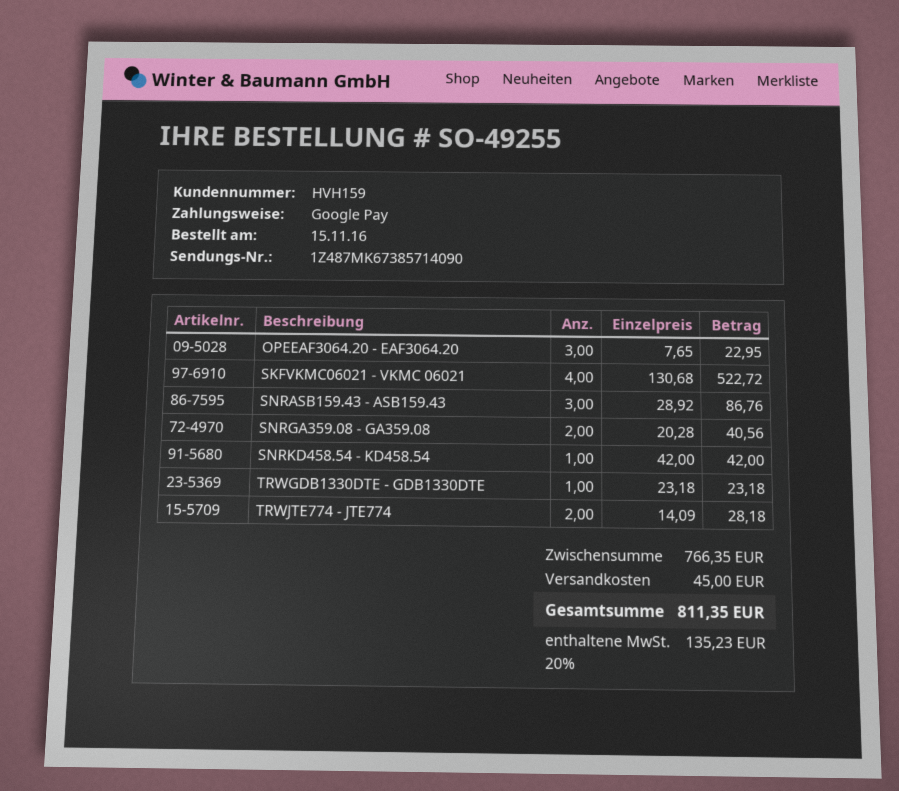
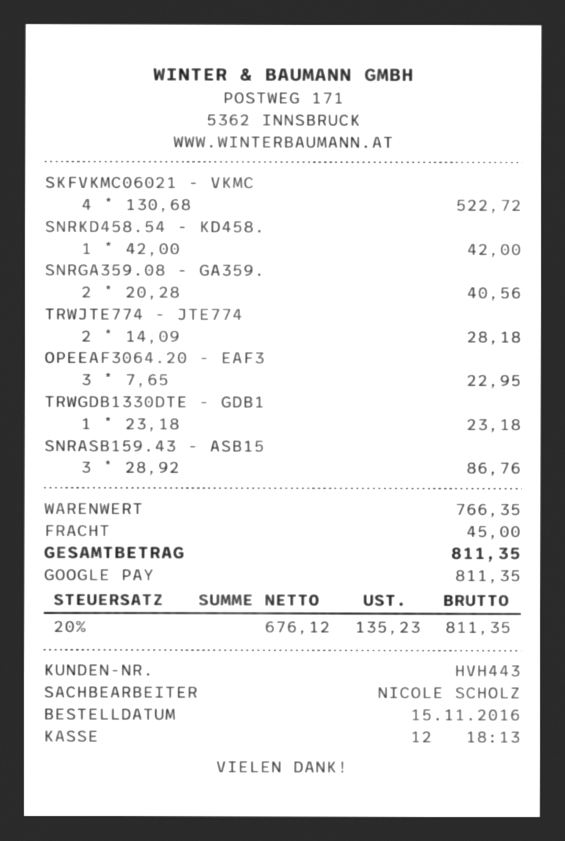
customer number: HVH159 -> HVH443

